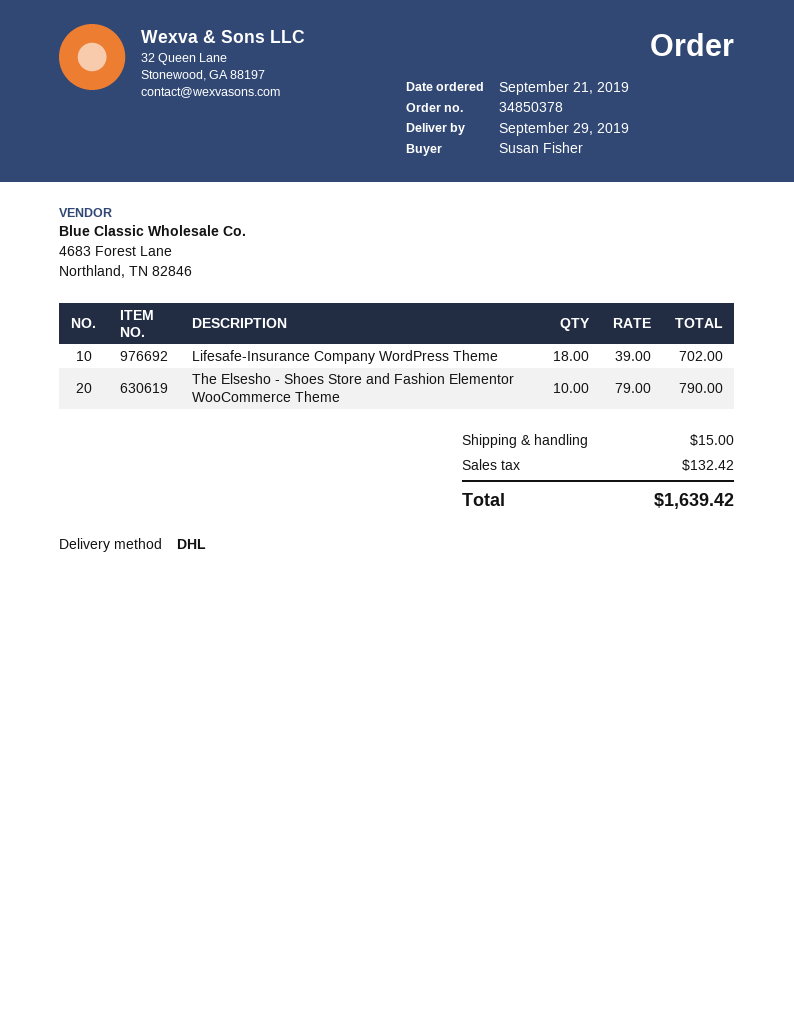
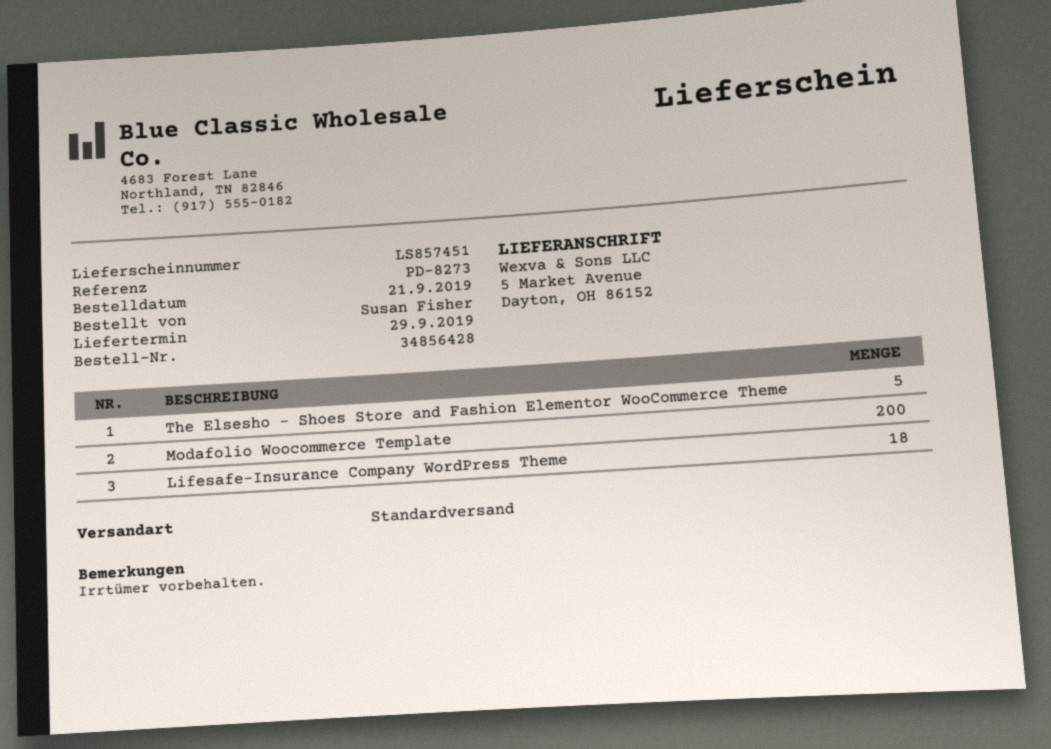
order number: 34850378 -> 34856428
shipping method: DHL -> standard
The Elsesho - Shoes Store and Fashion Elementor WooCommerce Theme: 10 -> 5
Modafolio Woocommerce Template: none -> 200

